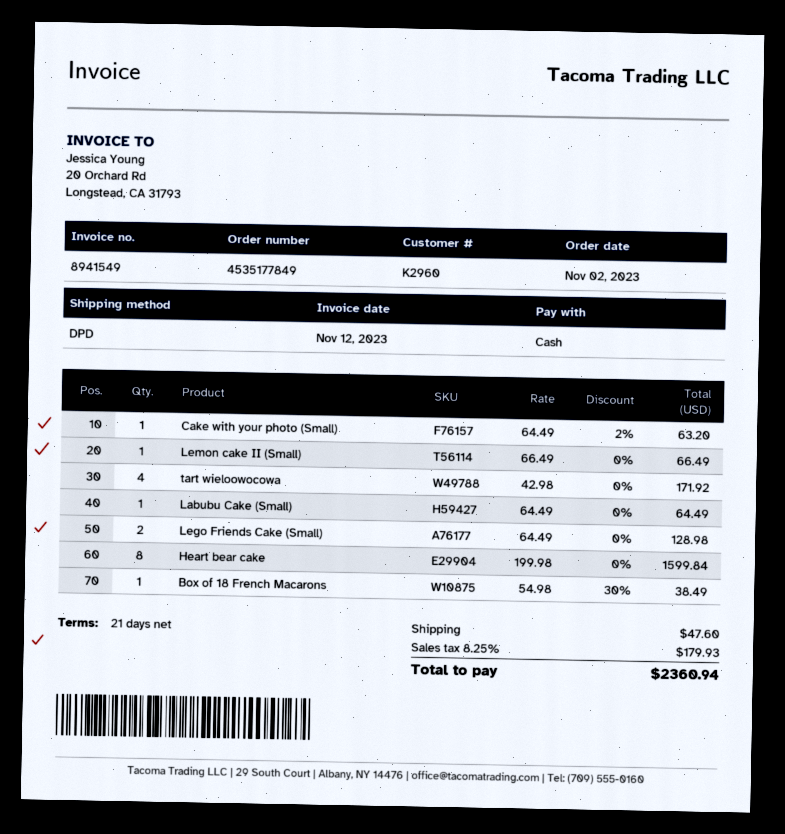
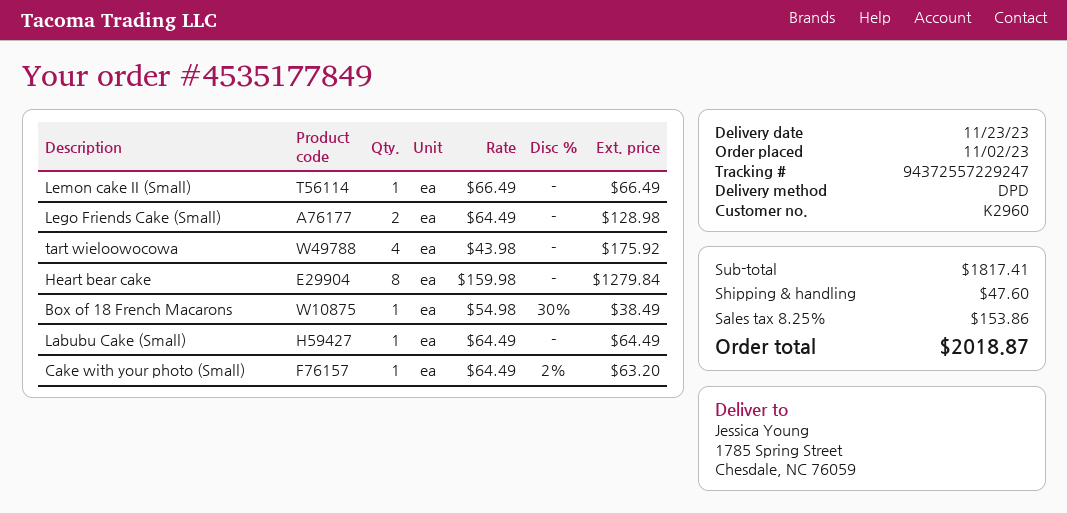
tart wieloowocowa: 4 x 42.98 = 171.92 -> 4 x 43.98 = 175.92
Heart bear cake: 8 x 199.98 = 1599.84 -> 8 x 159.98 = 1279.84
tax: 8.25% = 179.93 -> 8.25% = 153.86
total: 2360.94 -> 2018.87

